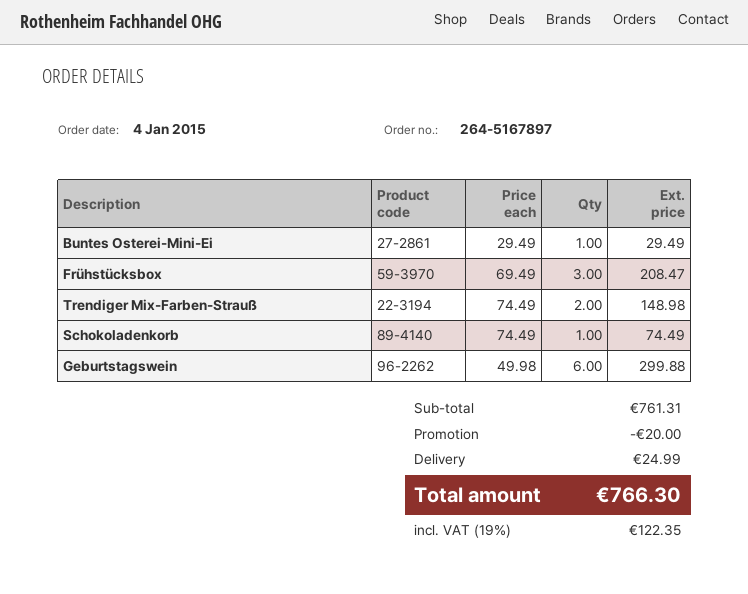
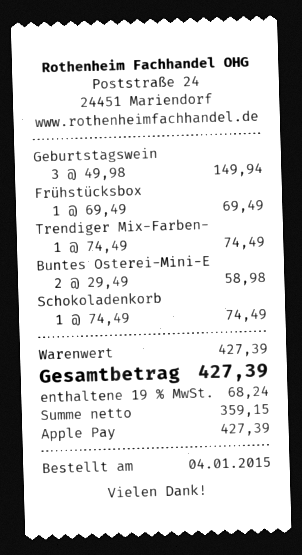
Buntes Osterei-Mini-Ei: 1 x 29.49 = 29.49 -> 2 x 29.49 = 58.98
Frühstücksbox: 3 x 69.49 = 208.47 -> 1 x 69.49 = 69.49
Trendiger Mix-Farben-Strauß: 2 x 74.49 = 148.98 -> 1 x 74.49 = 74.49
Geburtstagswein: 6 x 49.98 = 299.88 -> 3 x 49.98 = 149.94
subtotal: 761.31 -> 427.39
discount: 20.00 -> none
shipping: 24.99 -> none
tax: 19% = 122.35 -> 19% = 68.24
total: 766.30 -> 427.39

